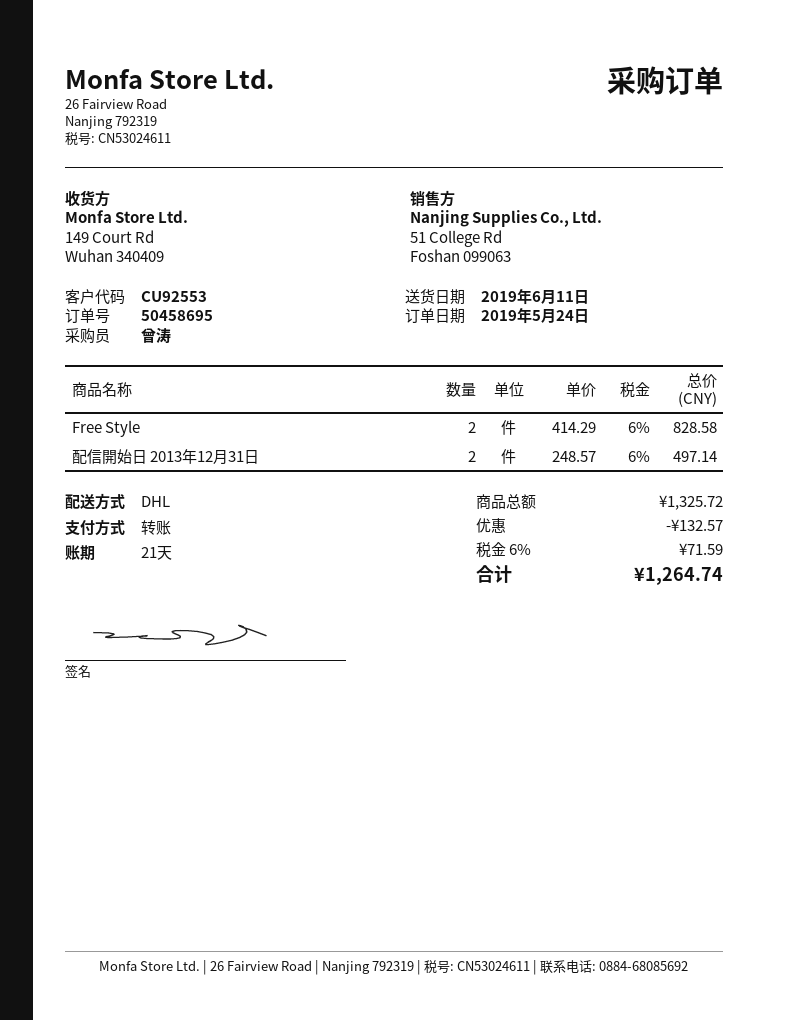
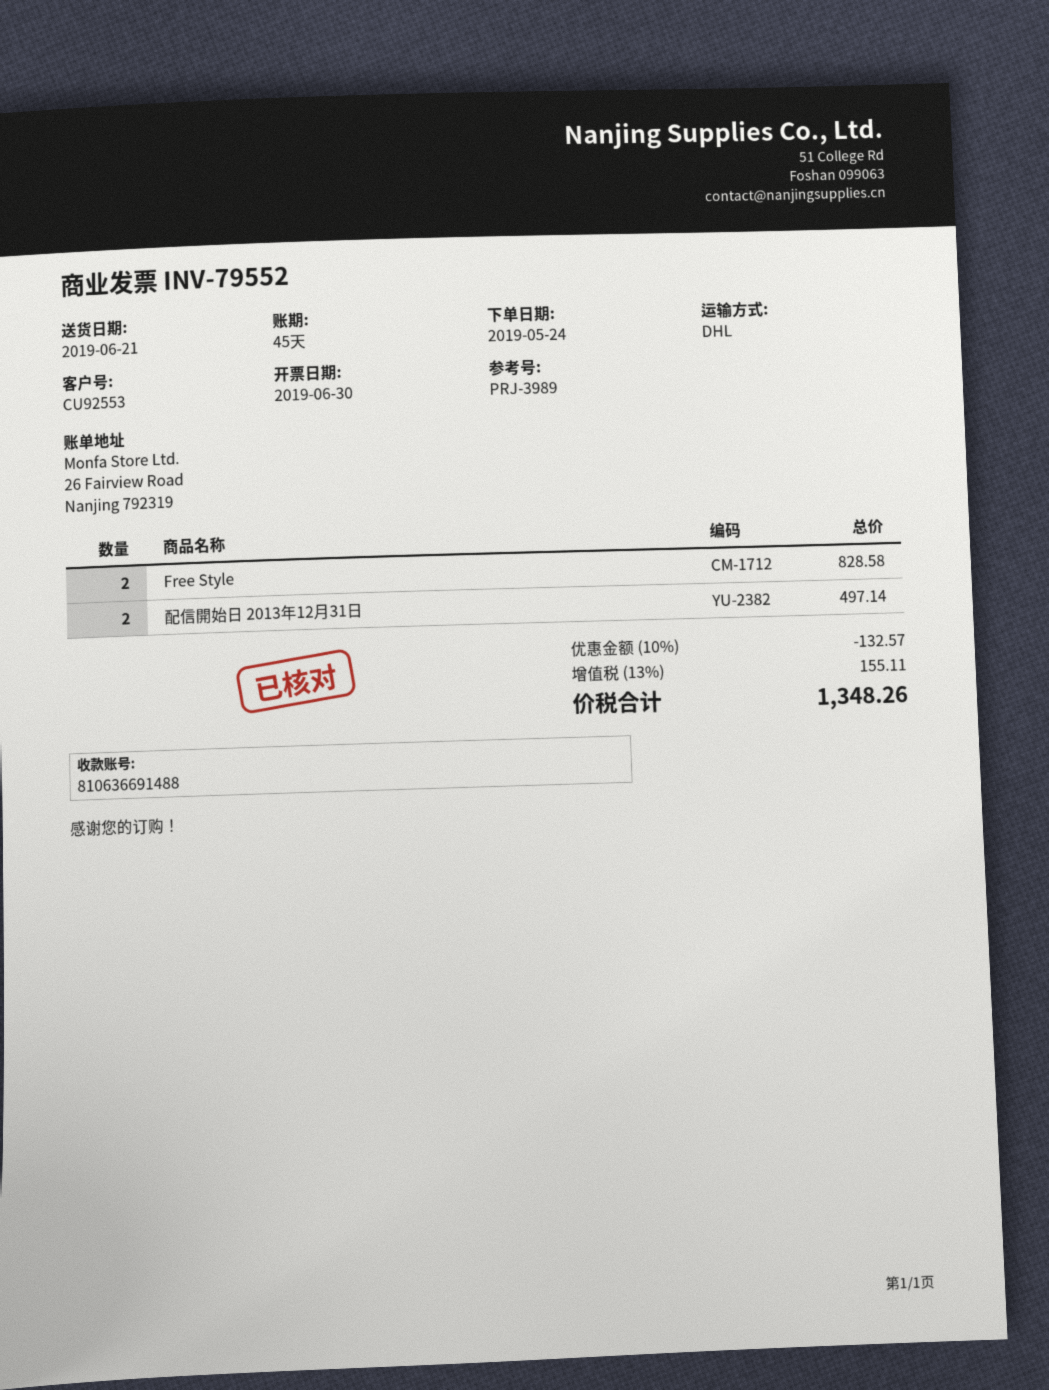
delivery date: 2019-06-11 -> 2019-06-21
payment terms: 21 days -> 45 days
tax: 6% = 71.59 -> 13% = 155.11
total: 1264.74 -> 1348.26

